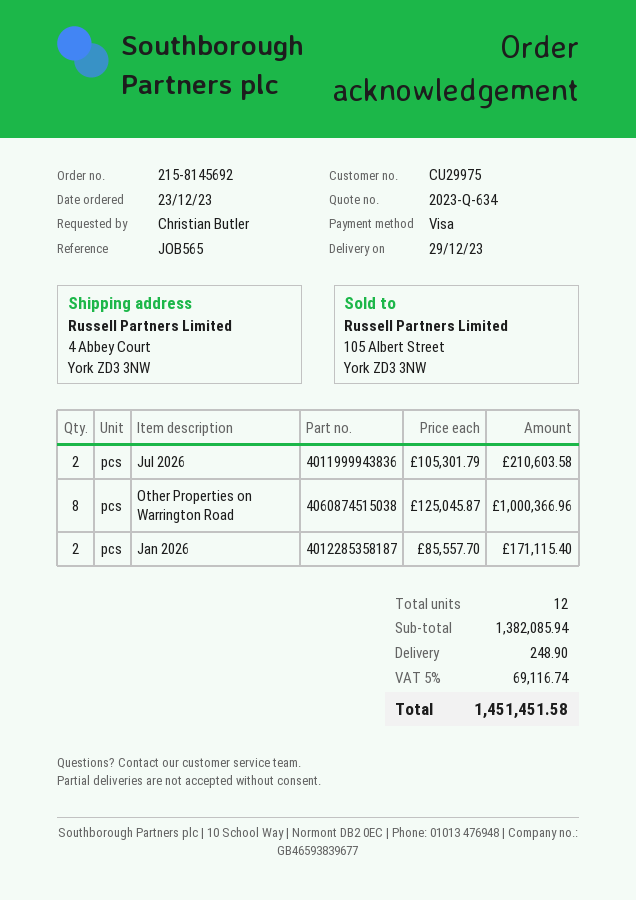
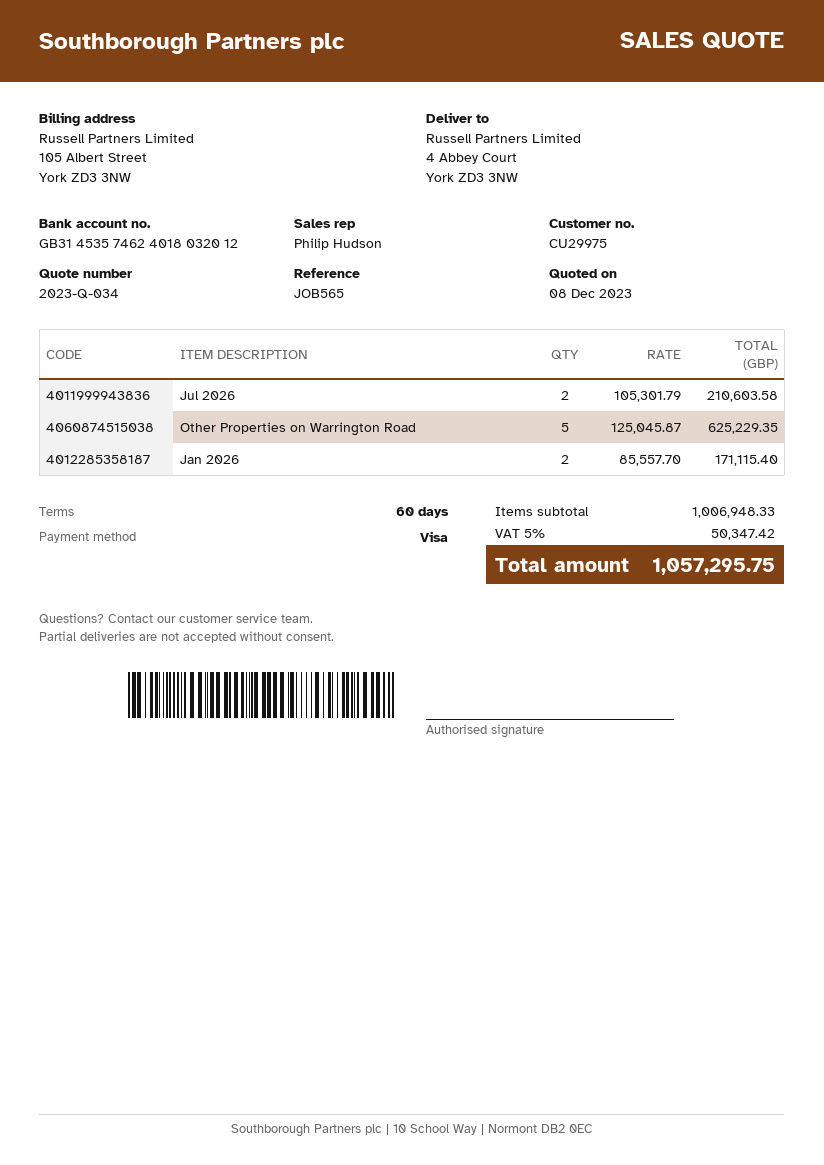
quote number: 2023-Q-634 -> 2023-Q-034
Other Properties on Warrington Road: 8 x 125045.87 = 1000366.96 -> 5 x 125045.87 = 625229.35
subtotal: 1382085.94 -> 1006948.33
shipping: 248.90 -> none
tax: 5% = 69116.74 -> 5% = 50347.42
total: 1451451.58 -> 1057295.75

